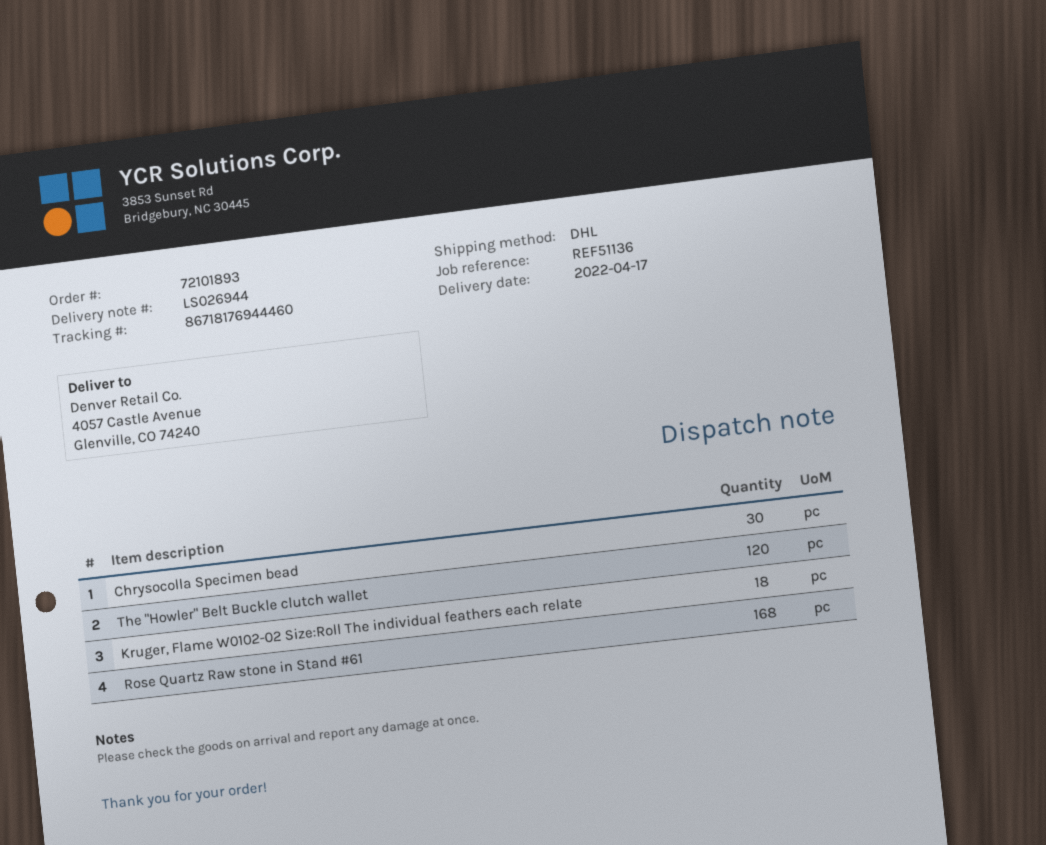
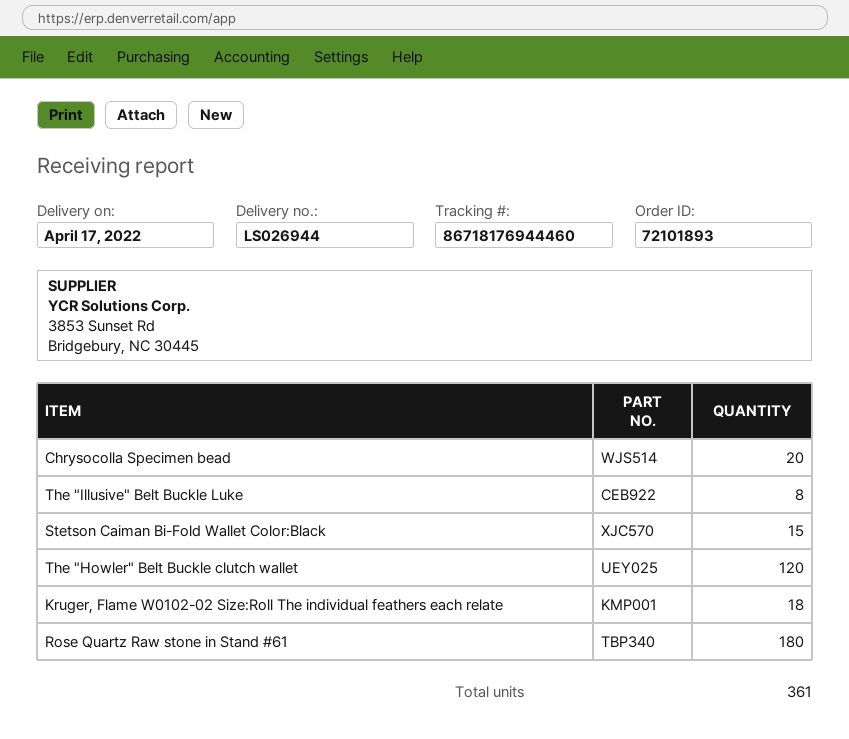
Chrysocolla Specimen bead: 30 -> 20
Rose Quartz Raw stone in Stand #61: 168 -> 180
The "Illusive" Belt Buckle Luke: none -> 8
Stetson Caiman Bi-Fold Wallet Color:Black: none -> 15

